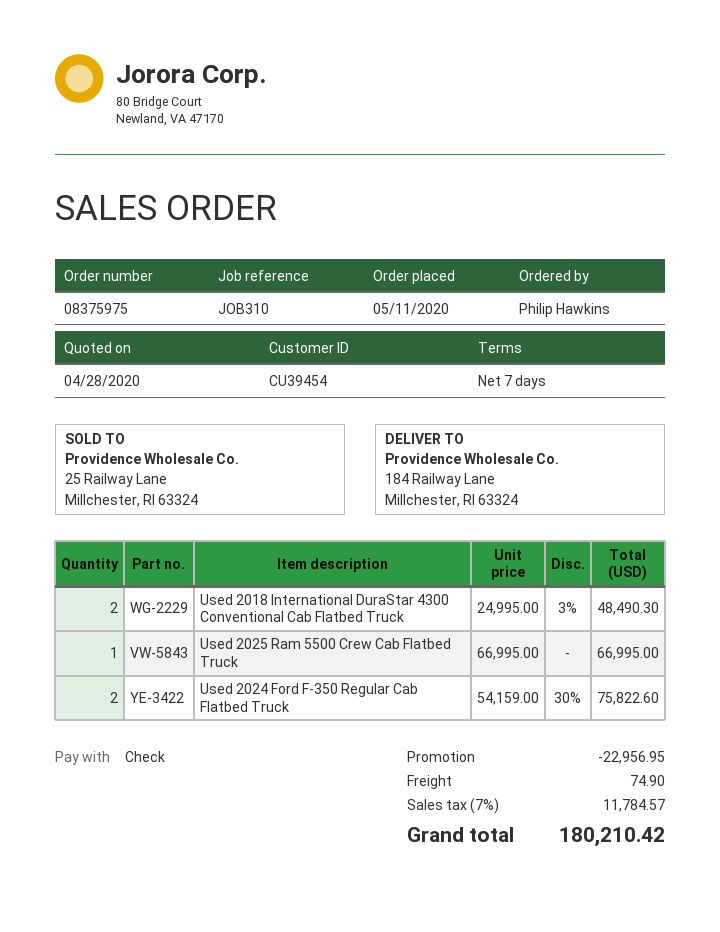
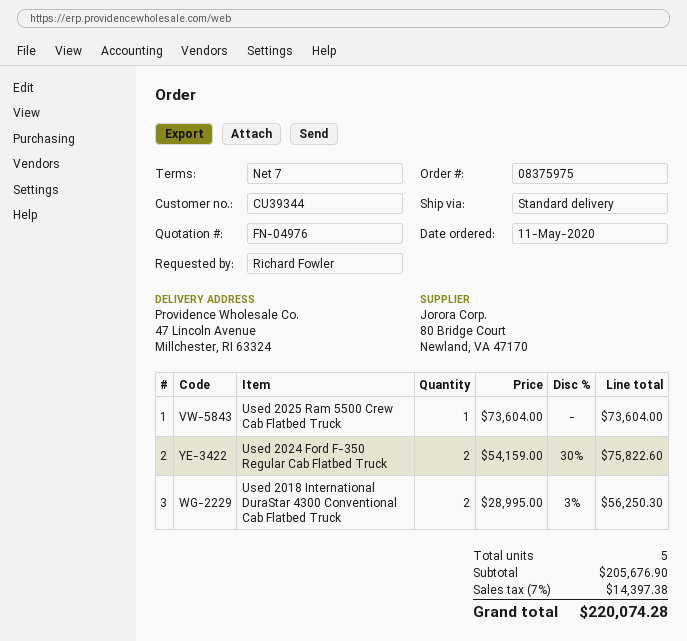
customer number: CU39454 -> CU39344
ordered by: Philip Hawkins -> Richard Fowler
ship to: 184 Railway Lane, Millchester, RI 63324 -> 47 Lincoln Avenue, Millchester, RI 63324
Used 2018 International DuraStar 4300 Conventional Cab Flatbed Truck: 2 x 24995.00 - 3% = 48490.30 -> 2 x 28995.00 - 3% = 56250.30
Used 2025 Ram 5500 Crew Cab Flatbed Truck: 1 x 66995.00 = 66995.00 -> 1 x 73604.00 = 73604.00
discount: 22956.95 -> none
shipping: 74.90 -> none
tax: 7% = 11784.57 -> 7% = 14397.38
total: 180210.42 -> 220074.28

